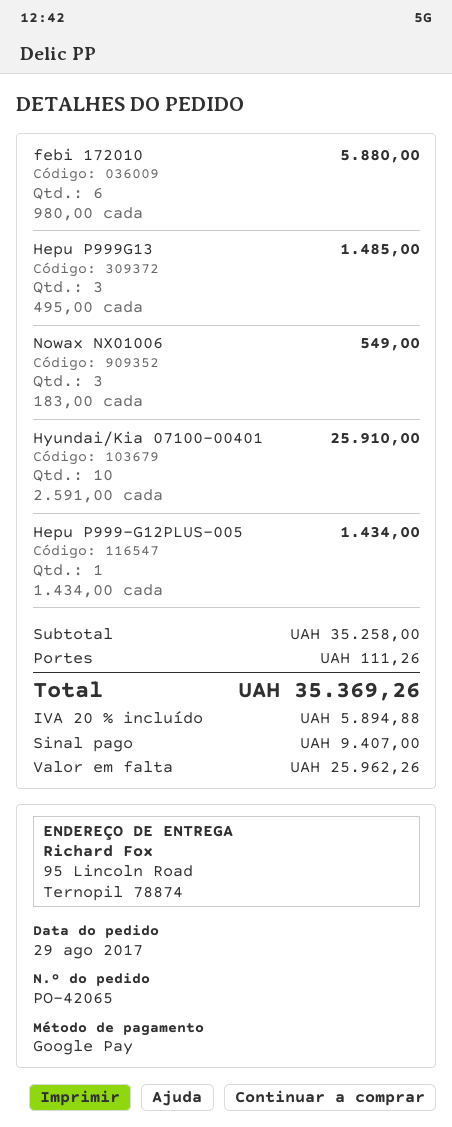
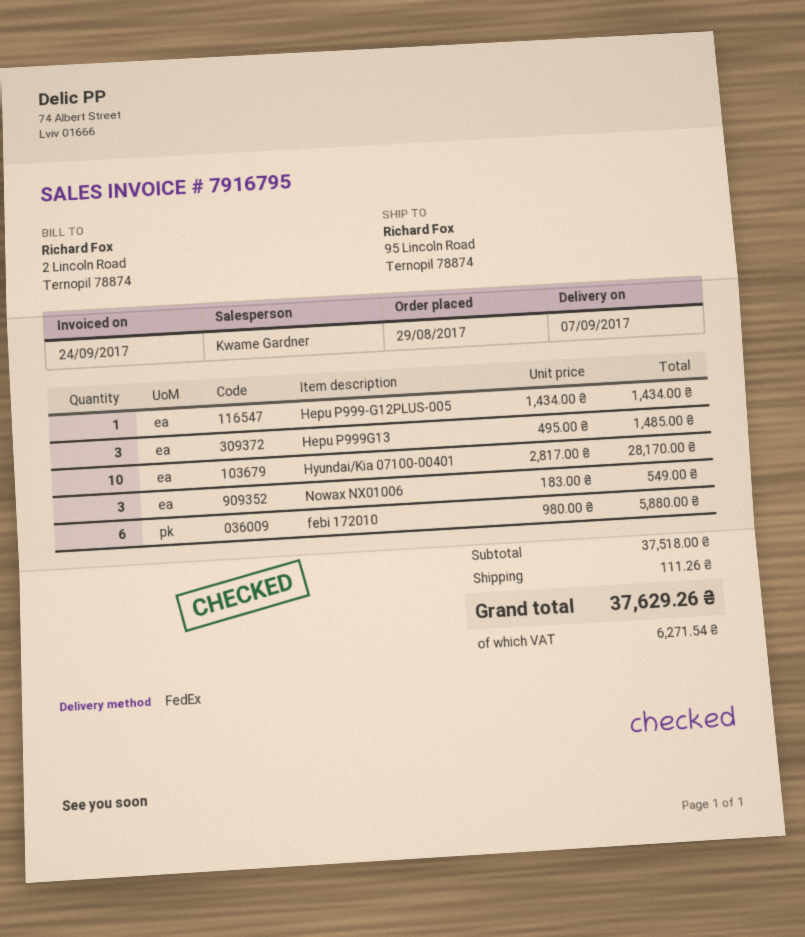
Hyundai/Kia 07100-00401: 10 x 2591.00 = 25910.00 -> 10 x 2817.00 = 28170.00
subtotal: 35258.00 -> 37518.00
tax: 5894.88 -> 6271.54
total: 35369.26 -> 37629.26

